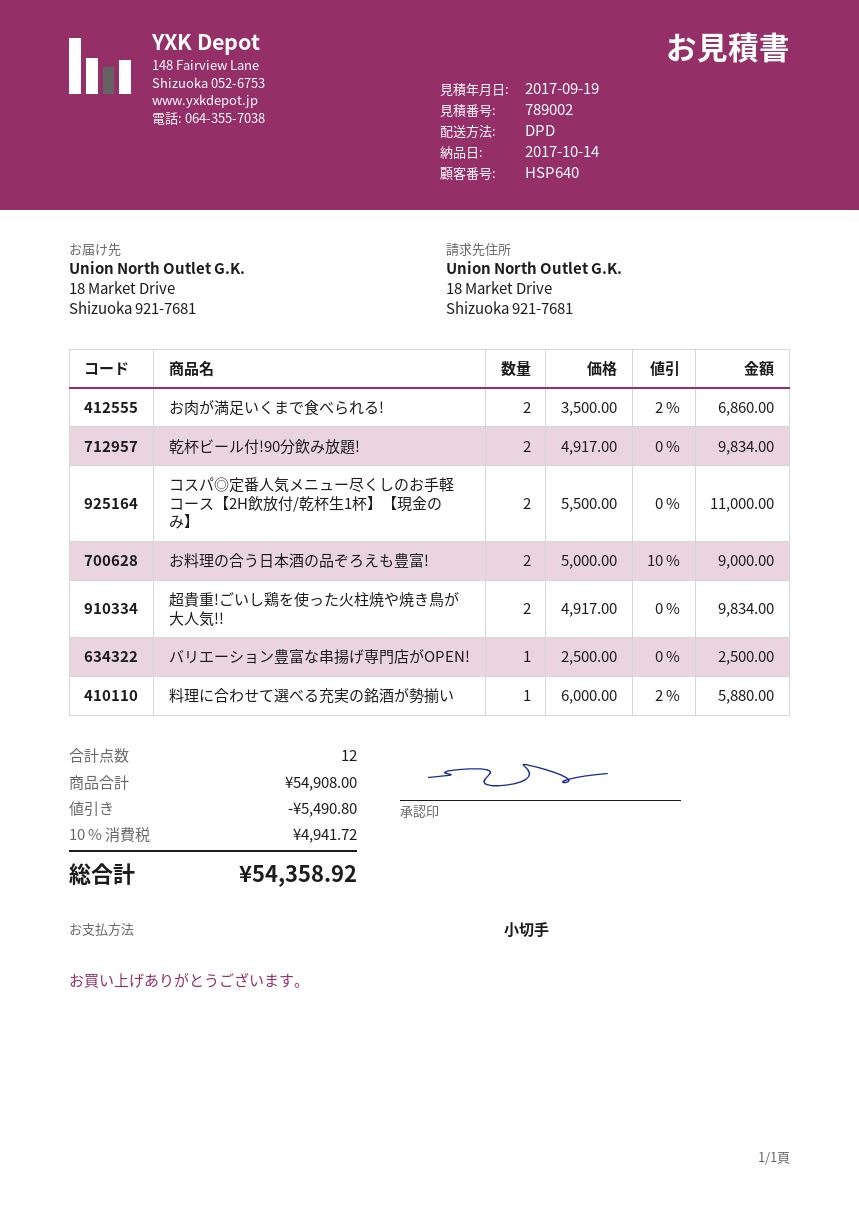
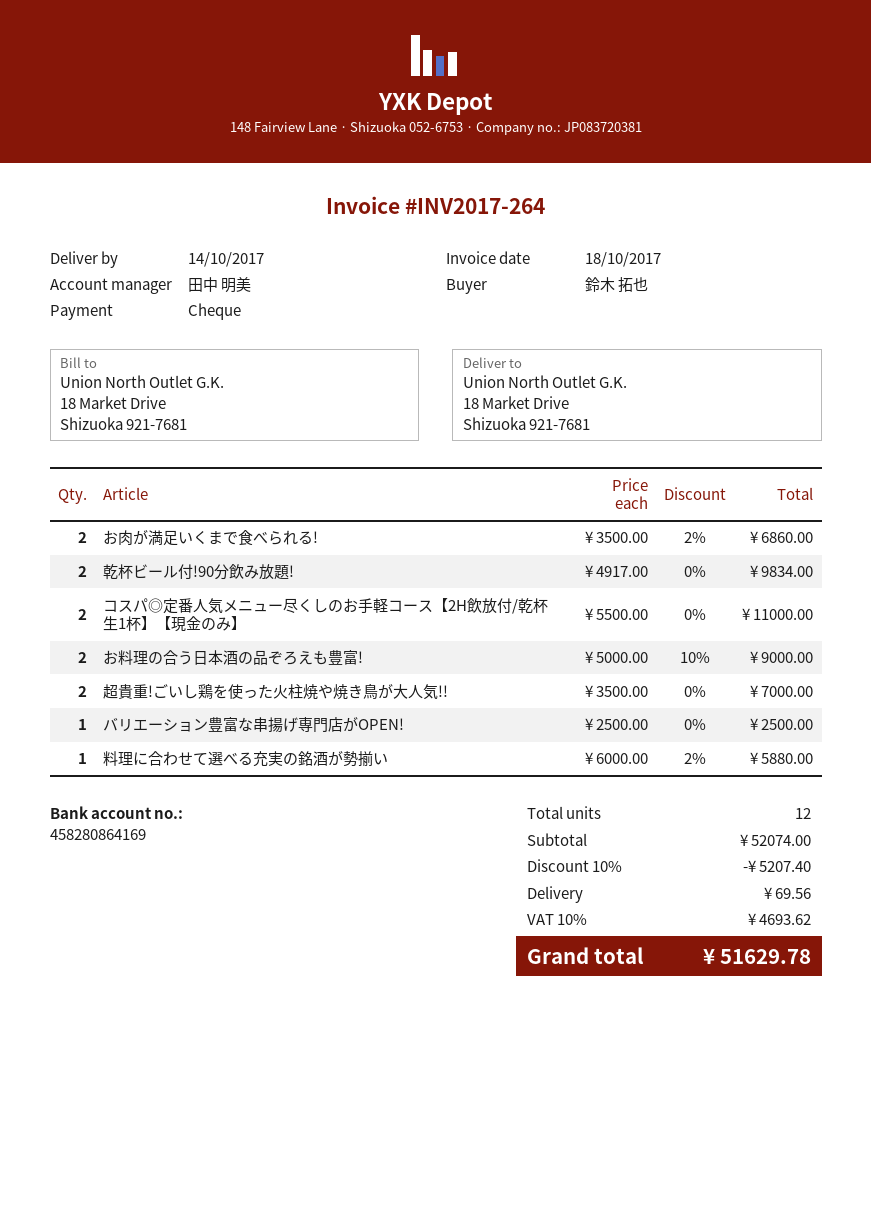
超貴重!ごいし鶏を使った火柱焼や焼き鳥が大人気!!: 2 x 4917.00 = 9834.00 -> 2 x 3500.00 = 7000.00
subtotal: 54908.00 -> 52074.00
discount: 5490.80 -> 5207.40
shipping: none -> 69.56
tax: 10% = 4941.72 -> 10% = 4693.62
total: 54358.92 -> 51629.78

